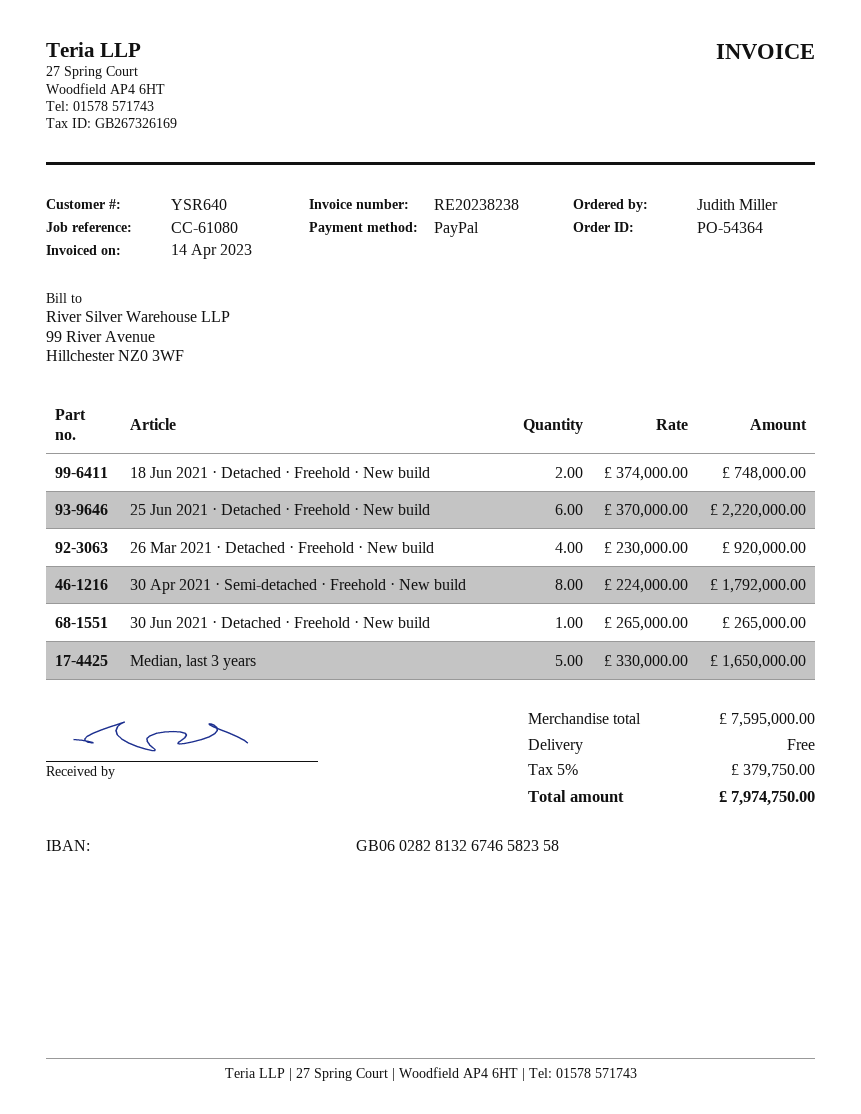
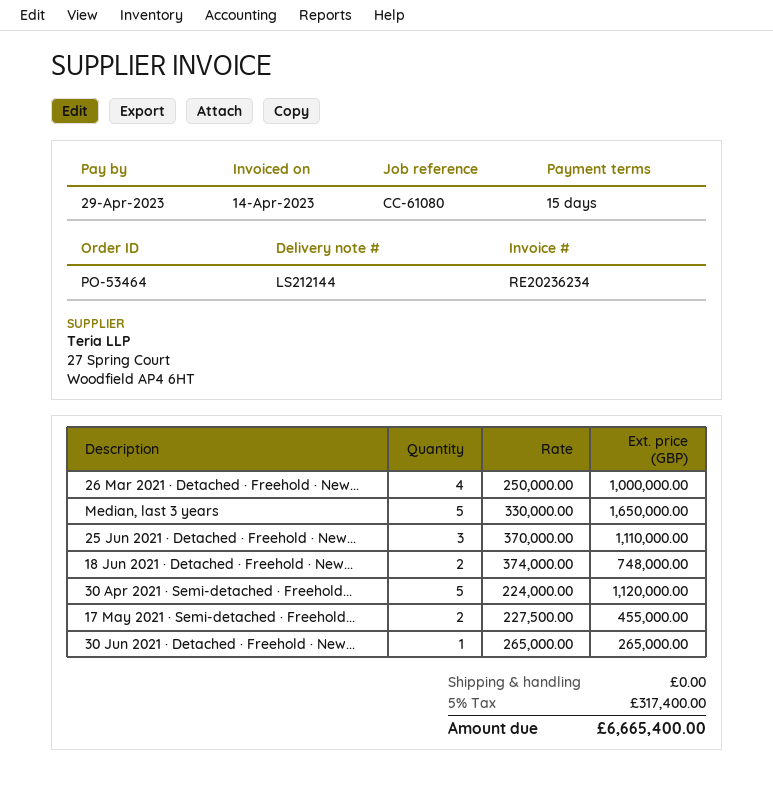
order number: PO-54364 -> PO-53464
invoice number: RE20238238 -> RE20236234
25 Jun 2021 · Detached · Freehold · New build: 6 x 370000.00 = 2220000.00 -> 3 x 370000.00 = 1110000.00
26 Mar 2021 · Detached · Freehold · New build: 4 x 230000.00 = 920000.00 -> 4 x 250000.00 = 1000000.00
30 Apr 2021 · Semi-detached · Freehold · New build: 8 x 224000.00 = 1792000.00 -> 5 x 224000.00 = 1120000.00
17 May 2021 · Semi-detached · Freehold...: none -> 2 x 227500.00 = 455000.00
tax: 5% = 379750.00 -> 5% = 317400.00
total: 7974750.00 -> 6665400.00

